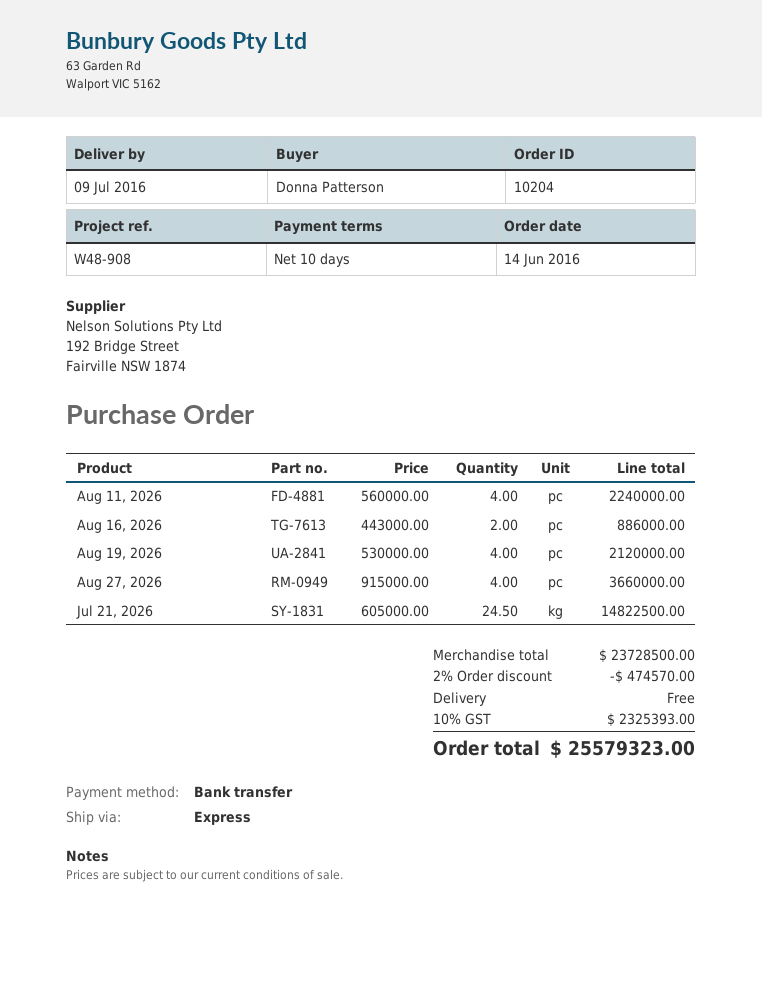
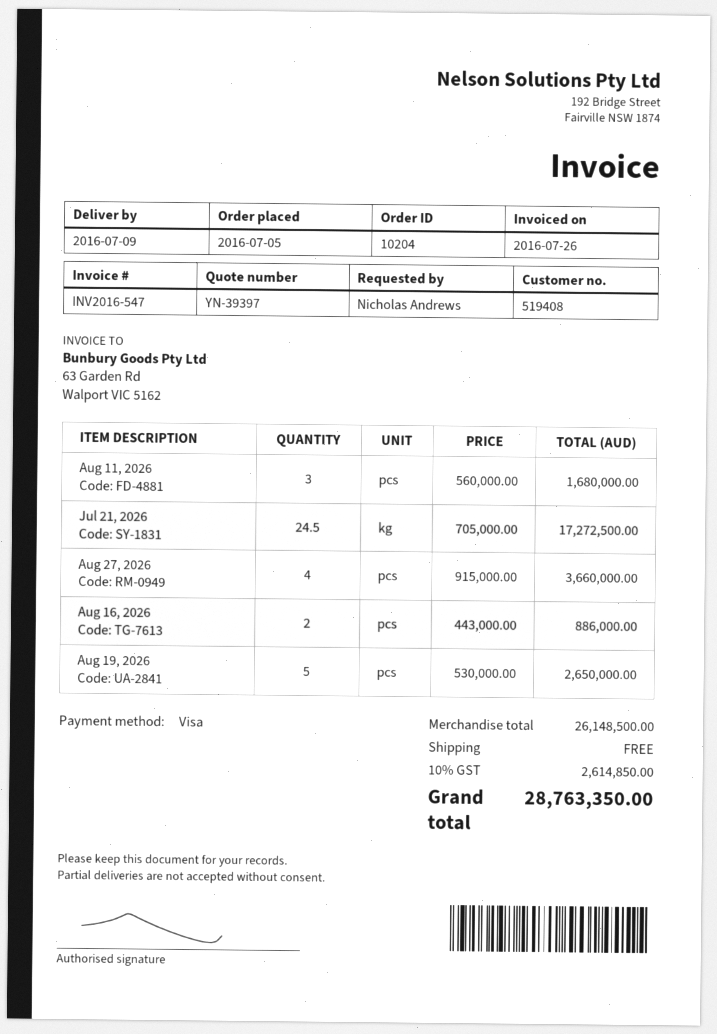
order date: 2016-06-14 -> 2016-07-05
ordered by: Donna Patterson -> Nicholas Andrews
payment method: bank transfer -> Visa
Aug 11, 2026: 4 x 560000.00 = 2240000.00 -> 3 x 560000.00 = 1680000.00
Aug 19, 2026: 4 x 530000.00 = 2120000.00 -> 5 x 530000.00 = 2650000.00
Jul 21, 2026: 24.5 x 605000.00 = 14822500.00 -> 24.5 x 705000.00 = 17272500.00
subtotal: 23728500.00 -> 26148500.00
discount: 2% = 474570.00 -> none
tax: 10% = 2325393.00 -> 10% = 2614850.00
total: 25579323.00 -> 28763350.00

